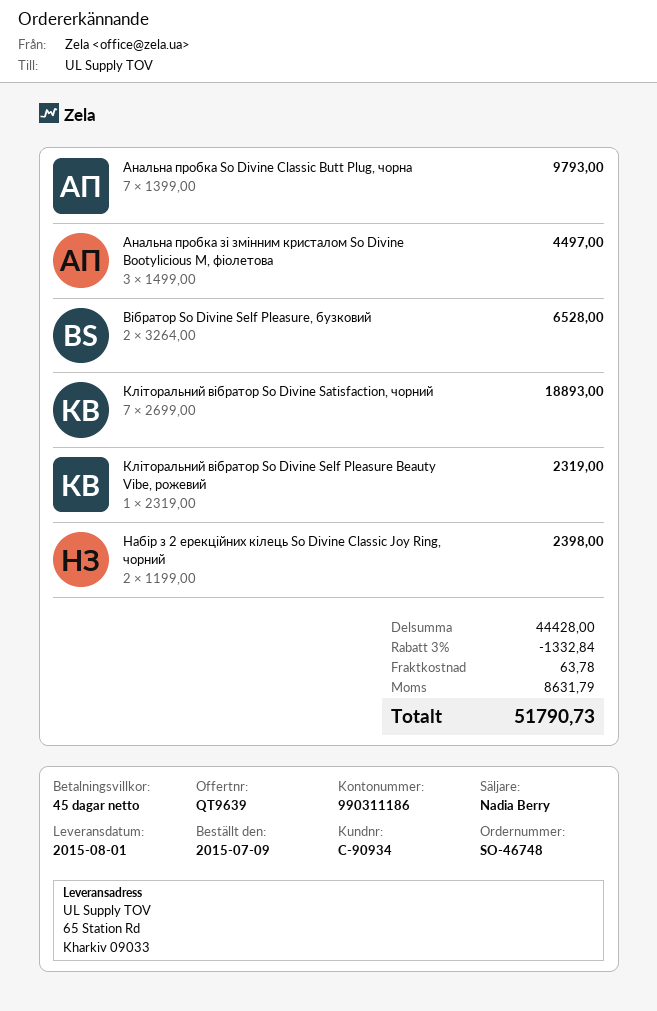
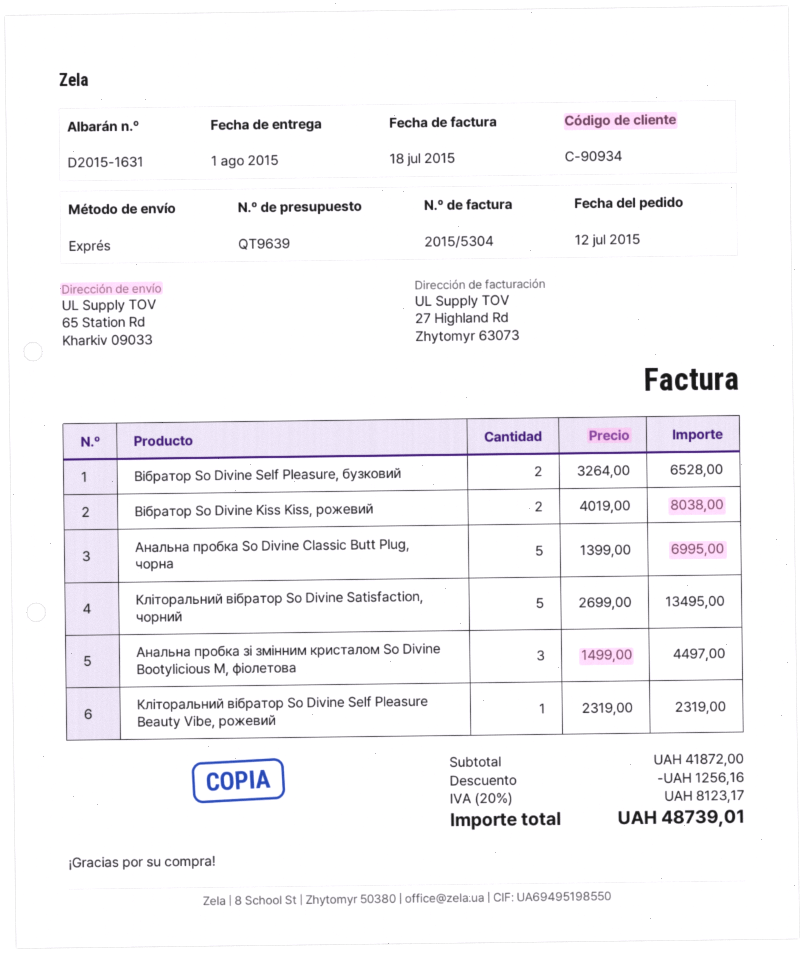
order date: 2015-07-09 -> 2015-07-12
Анальна пробка So Divine Classic Butt Plug, чорна: 7 x 1399.00 = 9793.00 -> 5 x 1399.00 = 6995.00
Кліторальний вібратор So Divine Satisfaction, чорний: 7 x 2699.00 = 18893.00 -> 5 x 2699.00 = 13495.00
Набір з 2 ерекційних кілець So Divine Classic Joy Ring, чорний: 2 x 1199.00 = 2398.00 -> none
Вібратор So Divine Kiss Kiss, рожевий: none -> 2 x 4019.00 = 8038.00
subtotal: 44428.00 -> 41872.00
discount: 1332.84 -> 1256.16
shipping: 63.78 -> none
tax: 8631.79 -> 8123.17
total: 51790.73 -> 48739.01

